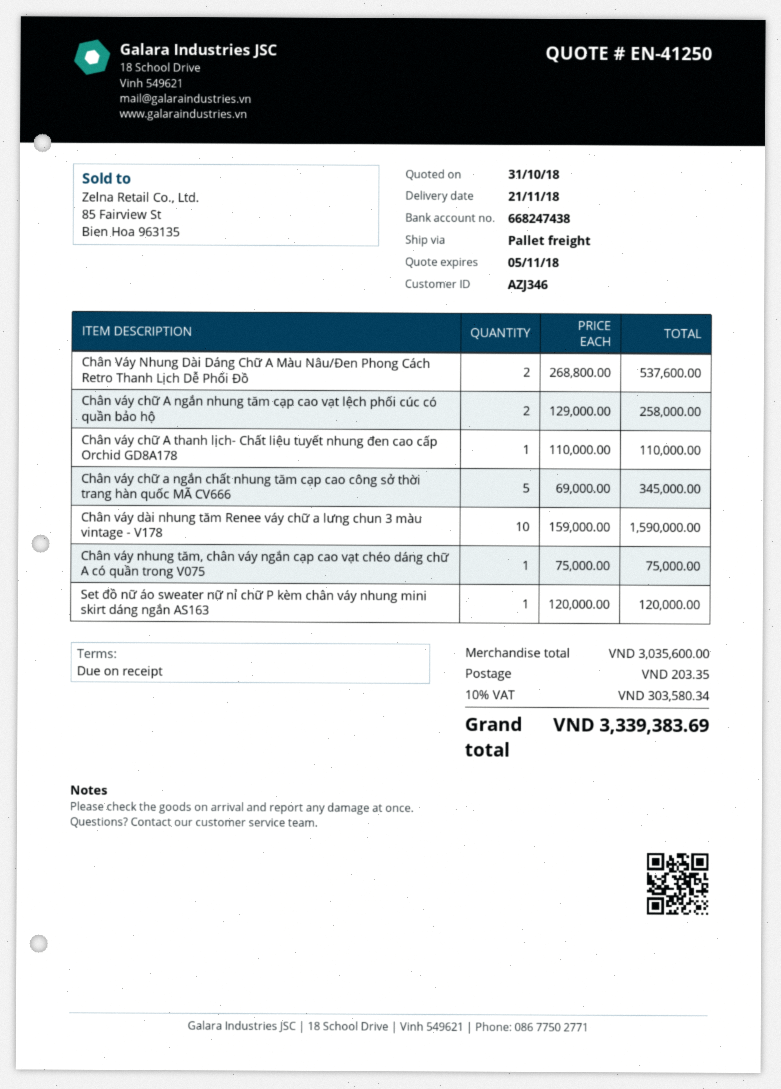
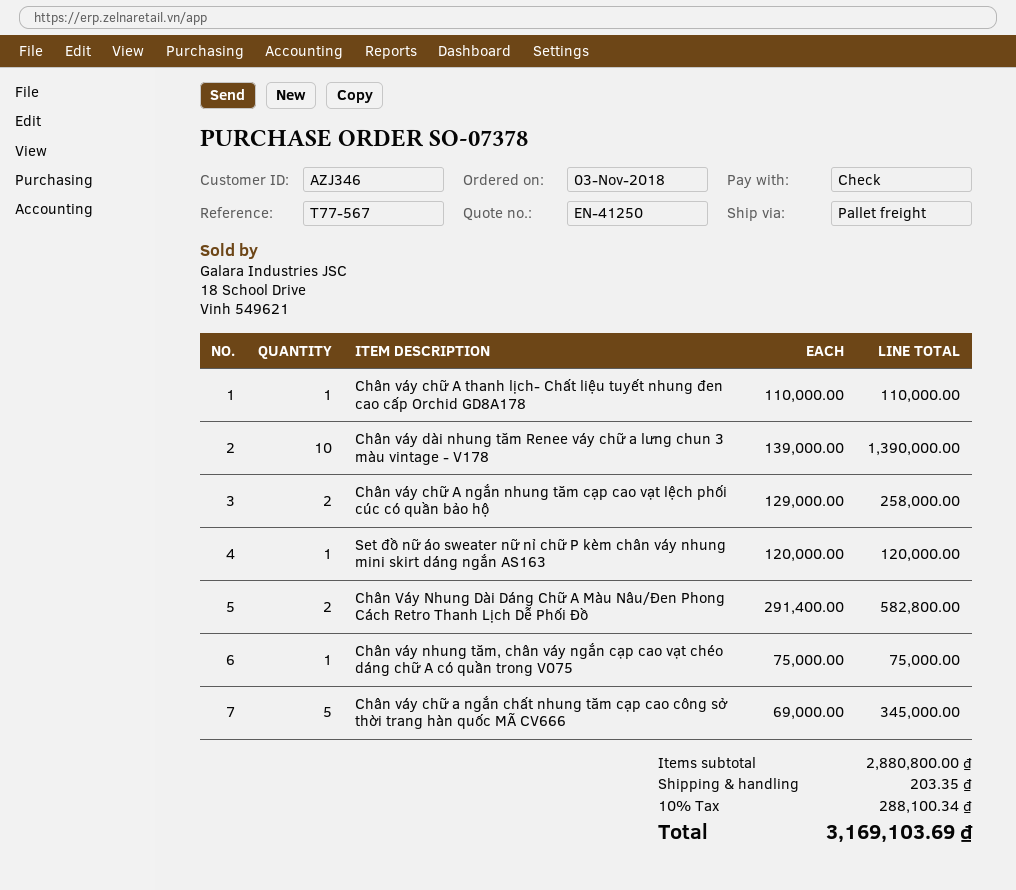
Chân Váy Nhung Dài Dáng Chữ A Màu Nâu/Đen Phong Cách Retro Thanh Lịch Dễ Phối Đồ: 2 x 268800.00 = 537600.00 -> 2 x 291400.00 = 582800.00
Chân váy dài nhung tăm Renee váy chữ a lưng chun 3 màu vintage - V178: 10 x 159000.00 = 1590000.00 -> 10 x 139000.00 = 1390000.00
subtotal: 3035600.00 -> 2880800.00
tax: 10% = 303580.34 -> 10% = 288100.34
total: 3339383.69 -> 3169103.69

